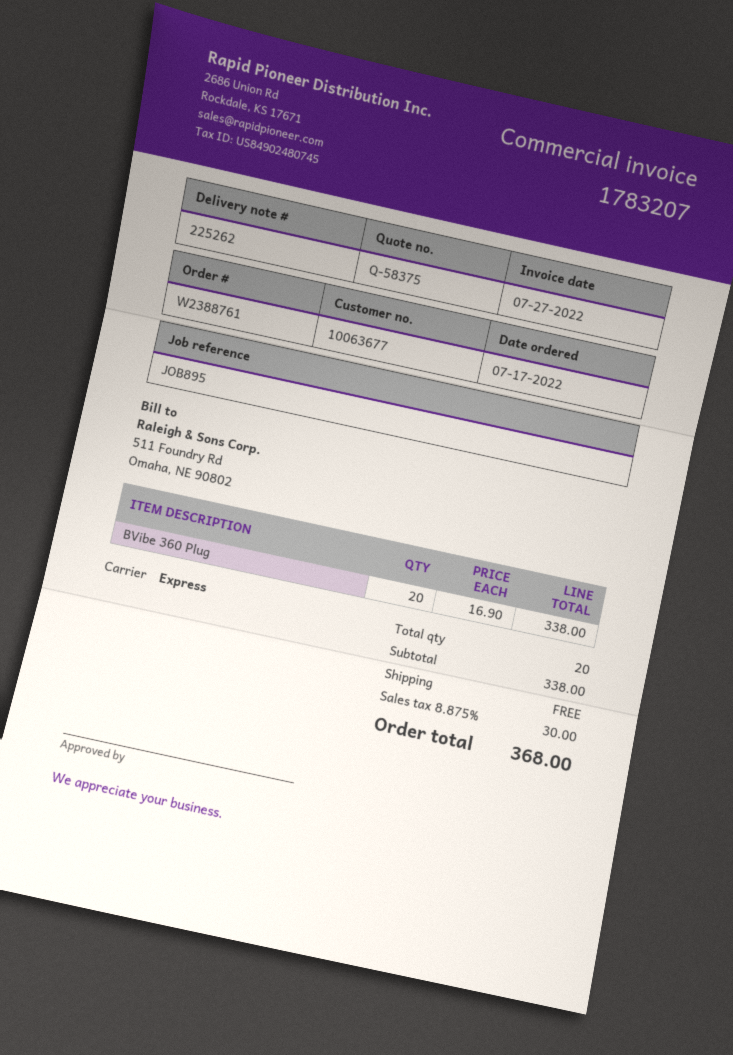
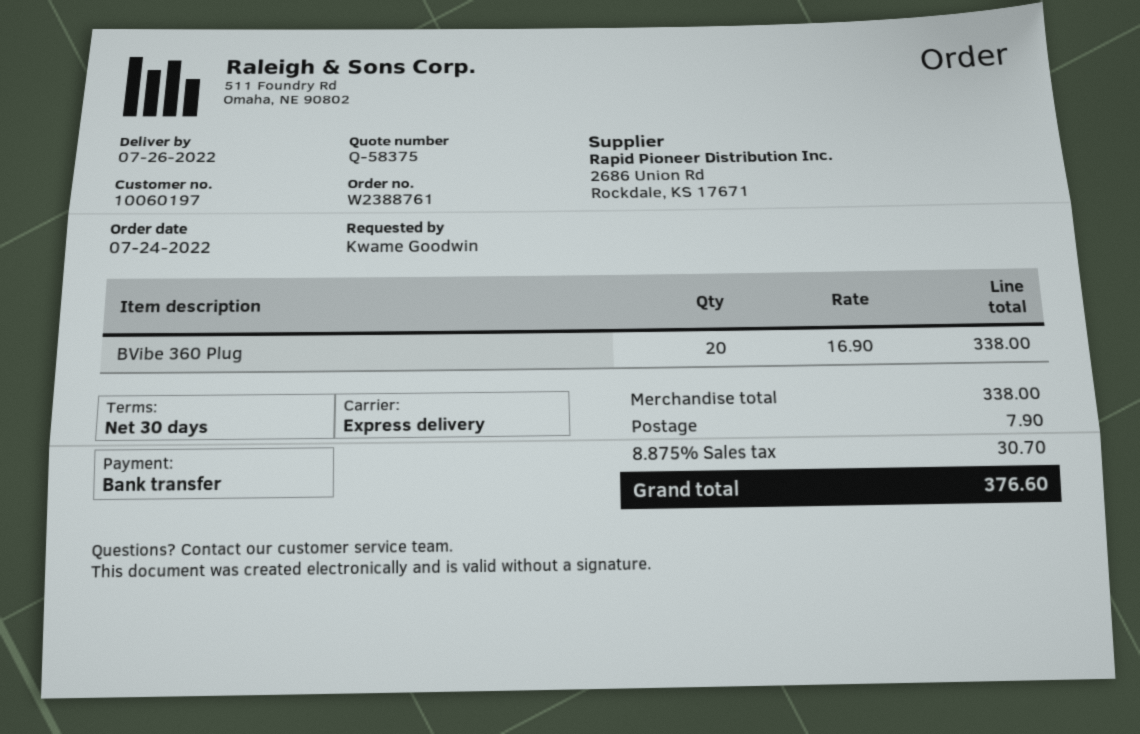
order date: 2022-07-17 -> 2022-07-24
customer number: 10063677 -> 10060197
shipping: 0.00 -> 7.90
tax: 8.875% = 30.00 -> 8.875% = 30.70
total: 368.00 -> 376.60

